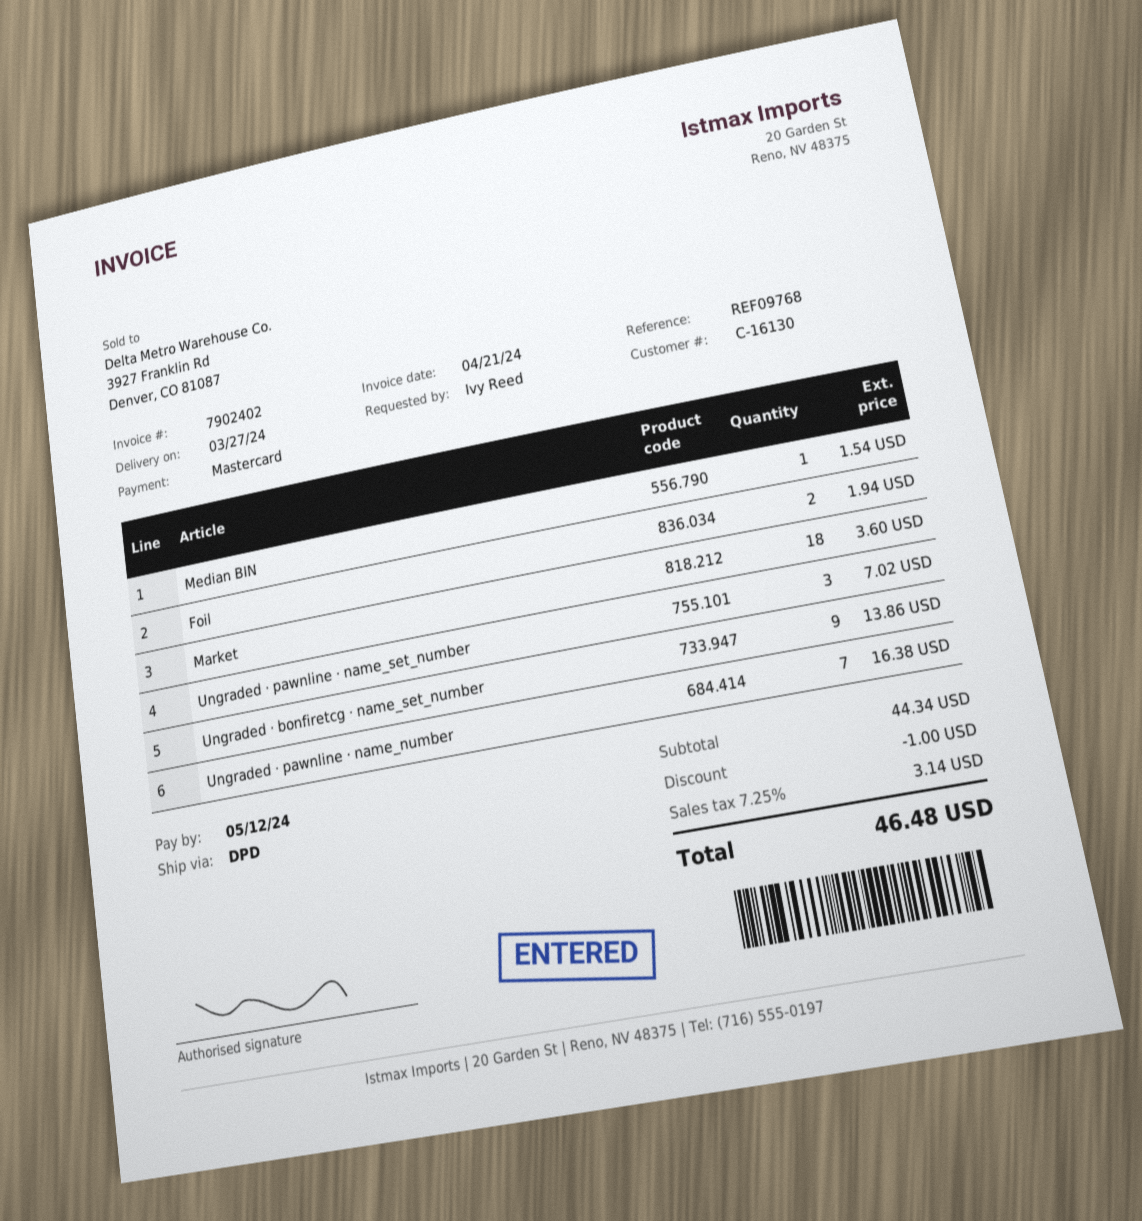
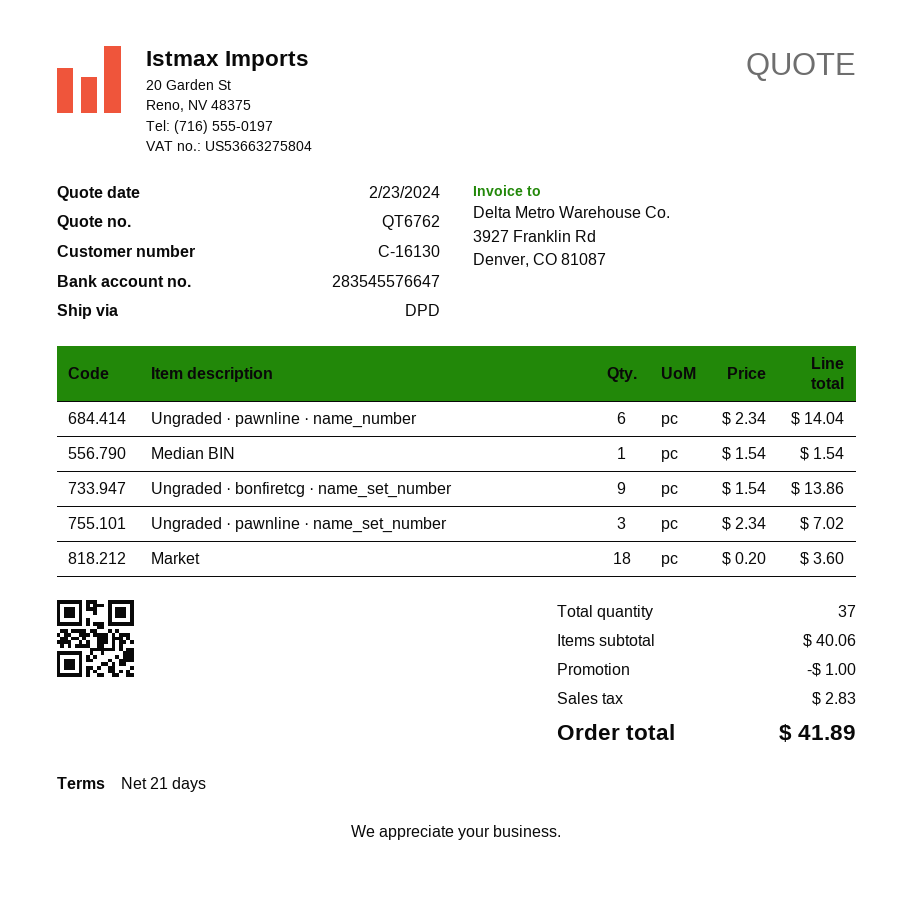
Foil: 2 for 1.94 -> none
Ungraded · pawnline · name_number: 7 for 16.38 -> 6 for 14.04
subtotal: 44.34 -> 40.06
tax: 3.14 -> 2.83
total: 46.48 -> 41.89

